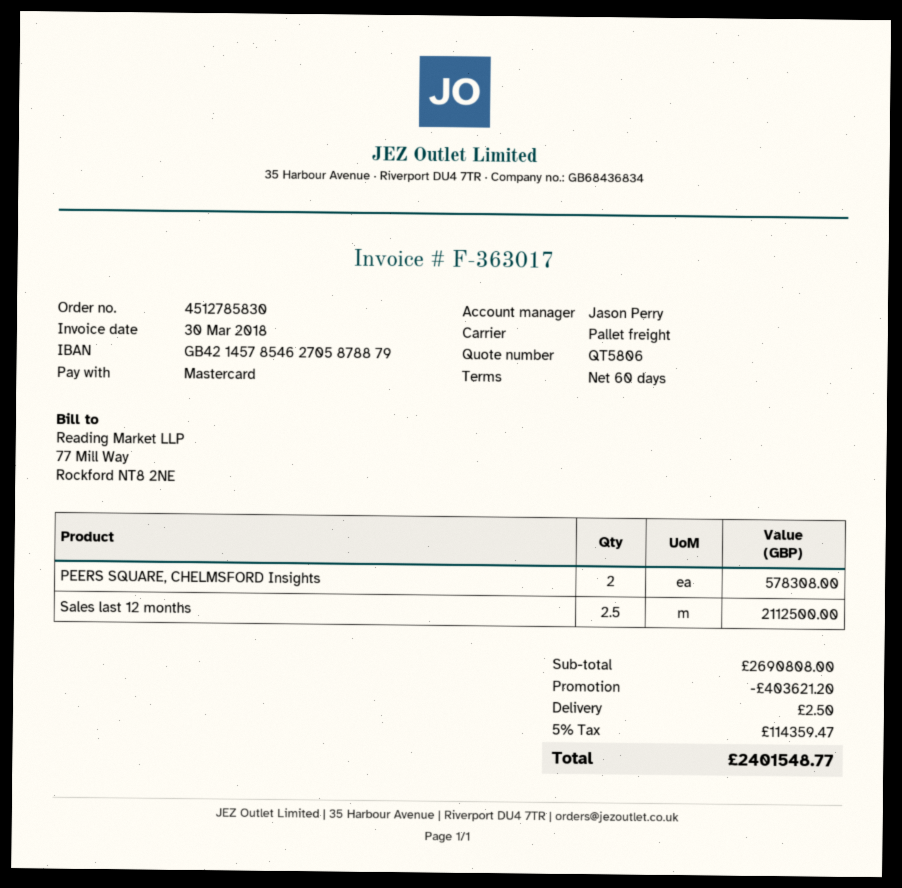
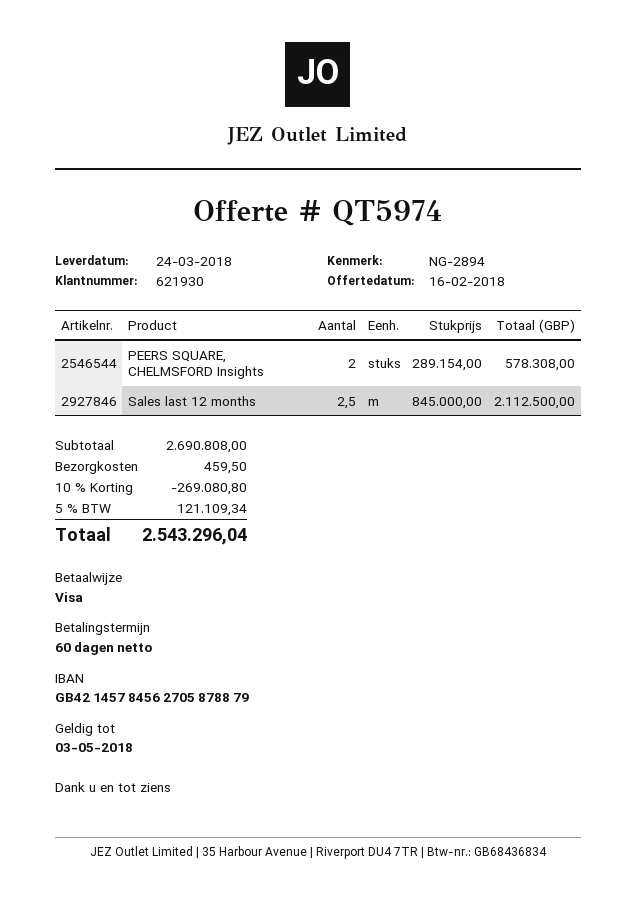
quote number: QT5806 -> QT5974
payment method: Mastercard -> Visa
bank account: GB42145785462705878879 -> GB42145784562705878879
discount: 403621.20 -> 269080.80
shipping: 2.50 -> 459.50
tax: 5% = 114359.47 -> 5% = 121109.34
total: 2401548.77 -> 2543296.04

